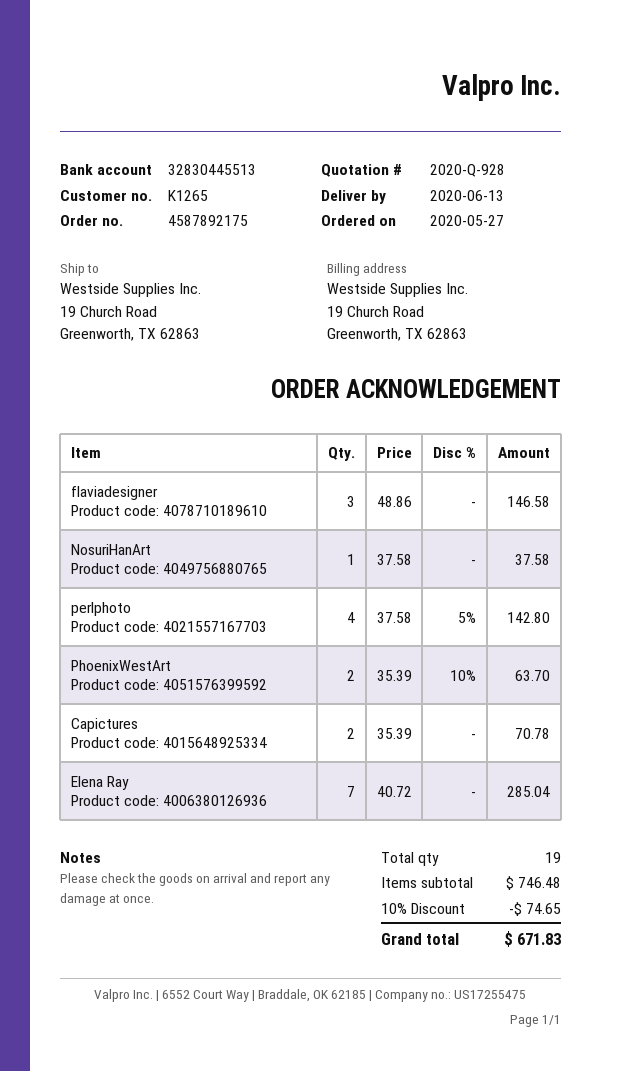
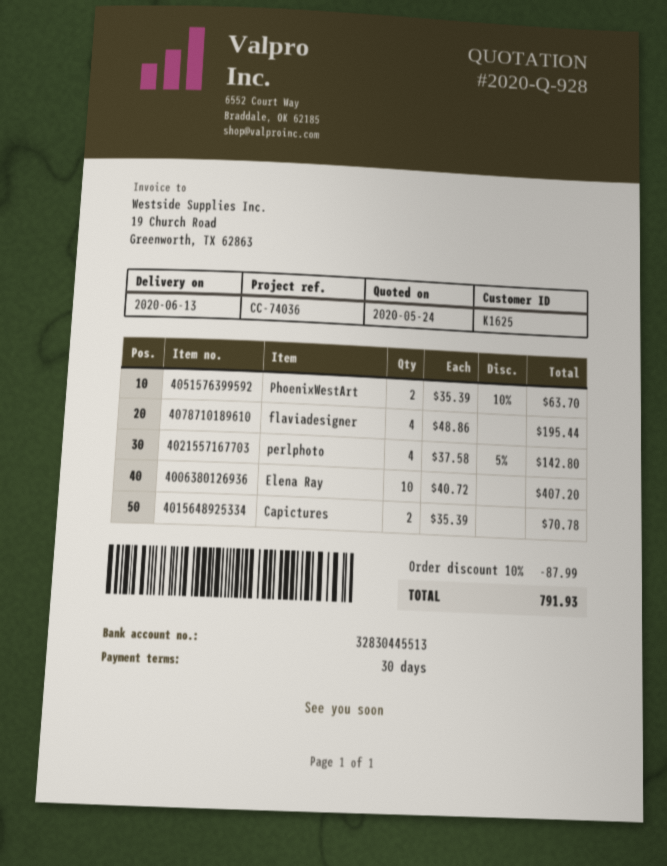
customer number: K1265 -> K1625
flaviadesigner: 3 x 48.86 = 146.58 -> 4 x 48.86 = 195.44
NosuriHanArt: 1 x 37.58 = 37.58 -> none
Elena Ray: 7 x 40.72 = 285.04 -> 10 x 40.72 = 407.20
discount: 10% = 74.65 -> 10% = 87.99
total: 671.83 -> 791.93

